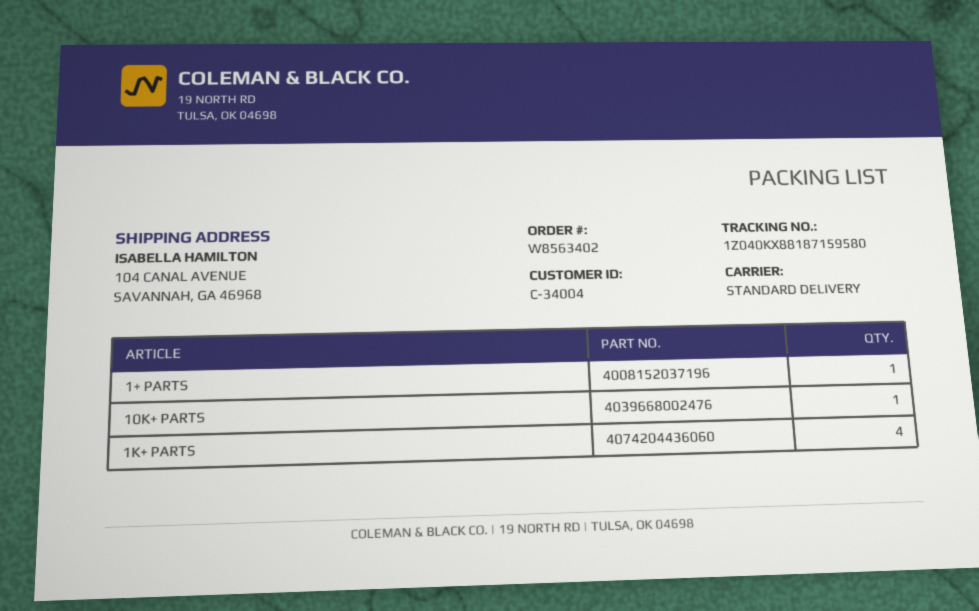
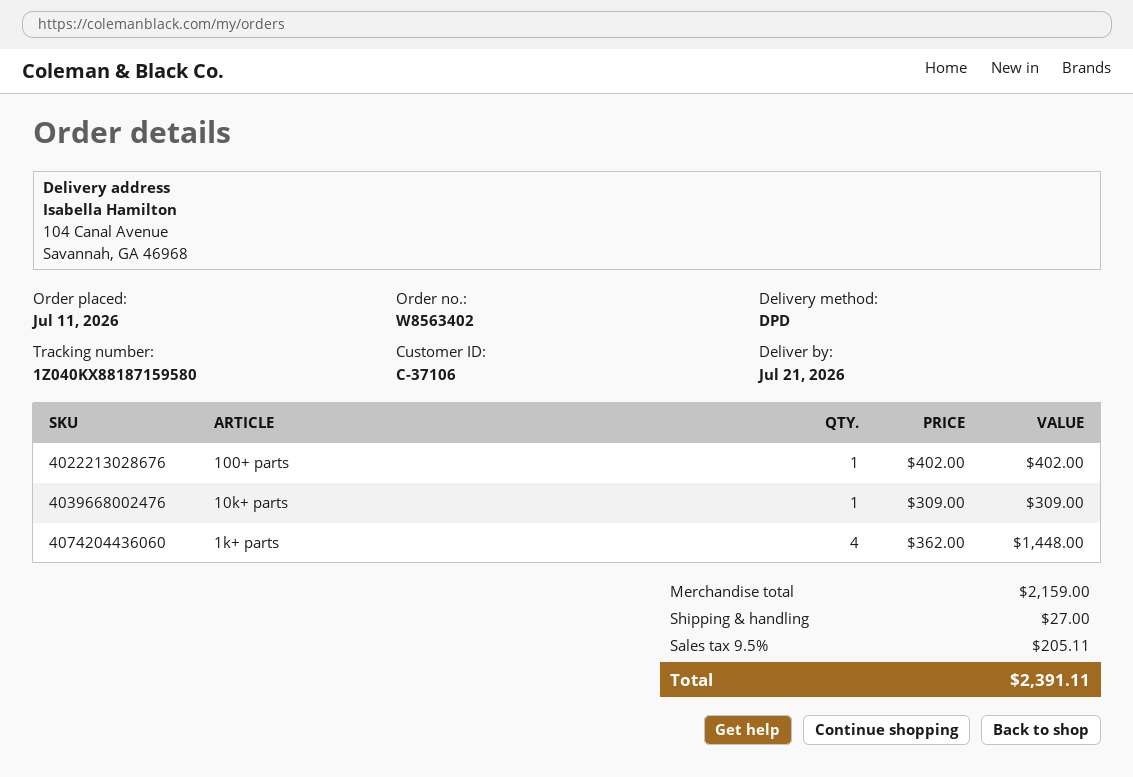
customer number: C-34004 -> C-37106
shipping method: standard -> DPD
1+ PARTS: 1 -> none
100+ parts: none -> 1

